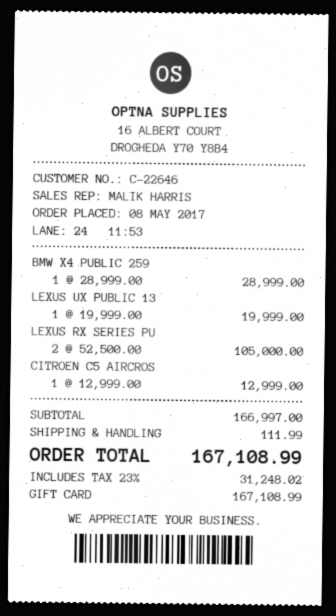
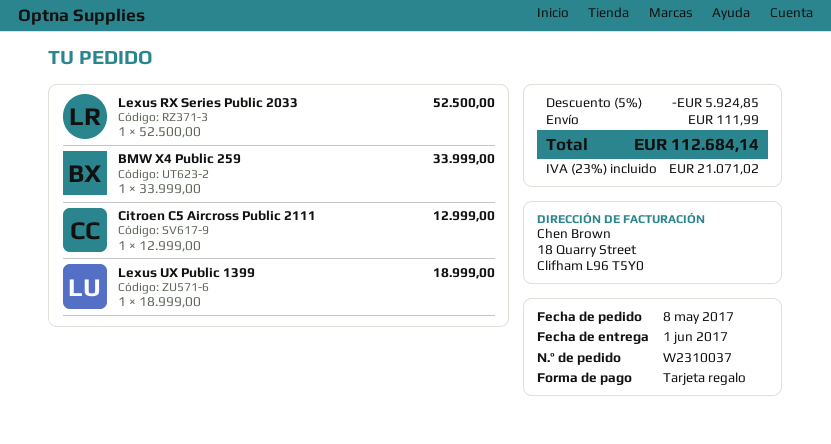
BMW X4 PUBLIC 259: 1 x 28999.00 = 28999.00 -> 1 x 33999.00 = 33999.00
LEXUS UX PUBLIC 13: 1 x 19999.00 = 19999.00 -> 1 x 18999.00 = 18999.00
LEXUS RX SERIES PU: 2 x 52500.00 = 105000.00 -> 1 x 52500.00 = 52500.00
discount: none -> 5% = 5924.85
tax: 23% = 31248.02 -> 23% = 21071.02
total: 167108.99 -> 112684.14

